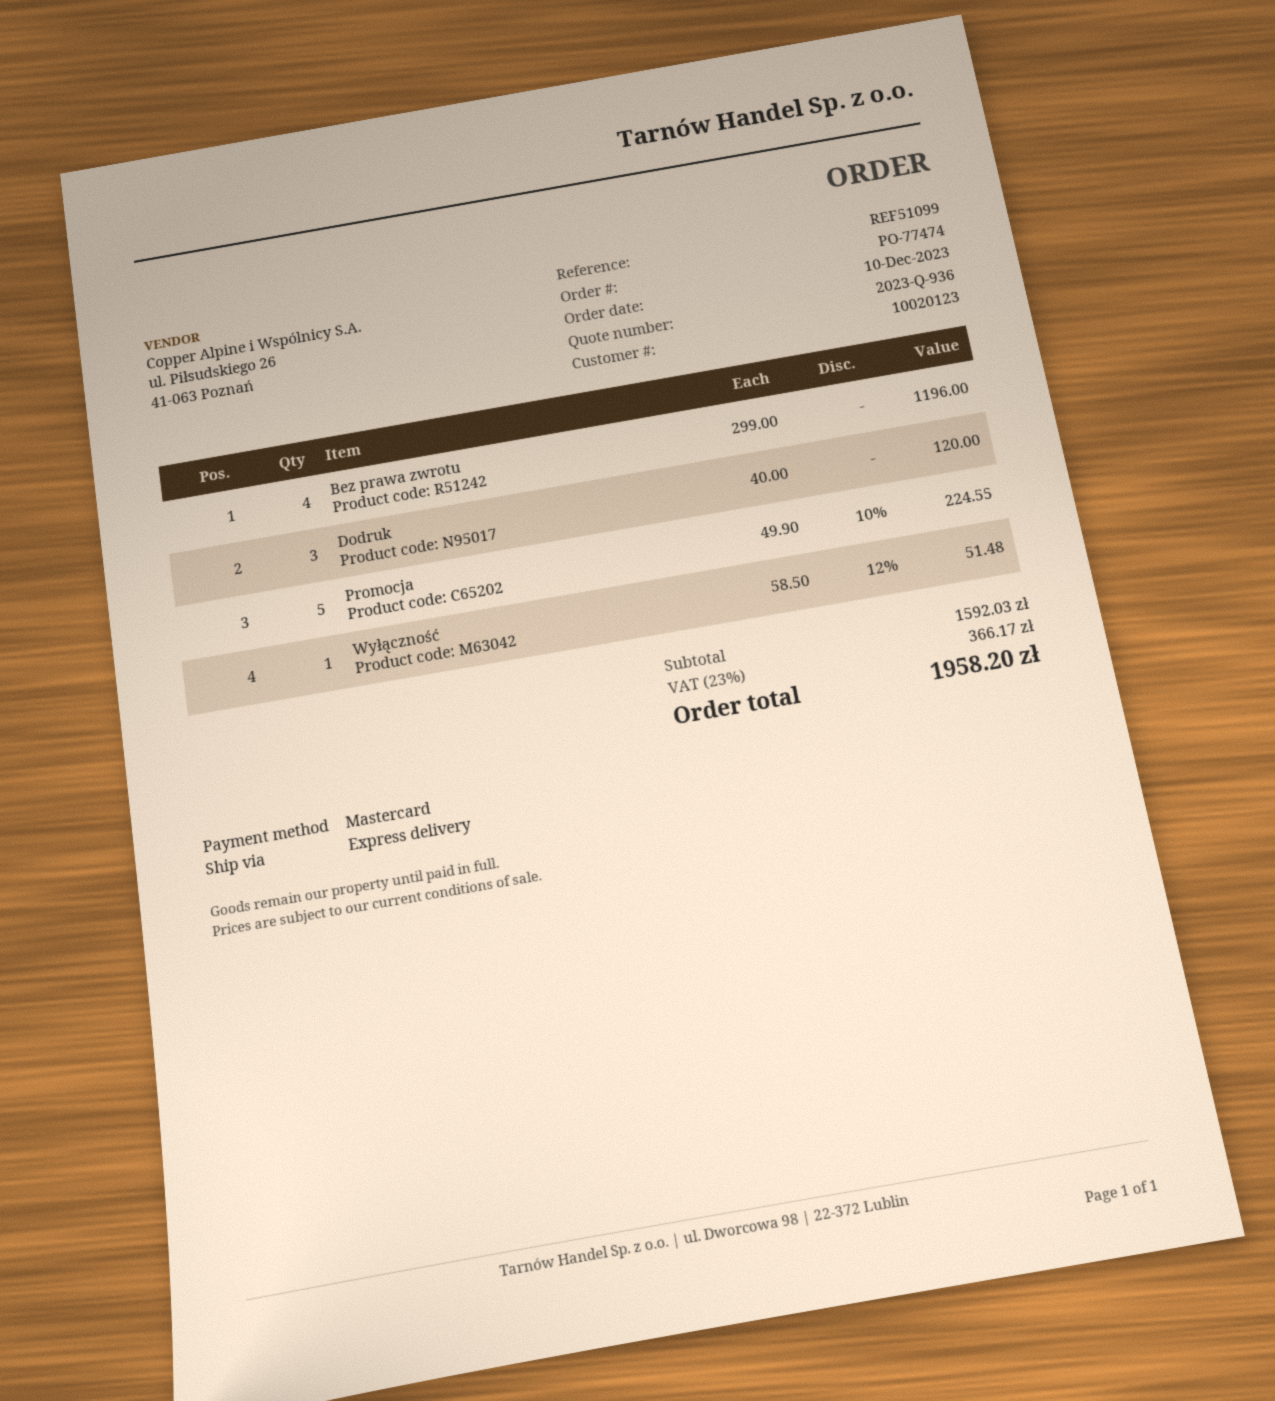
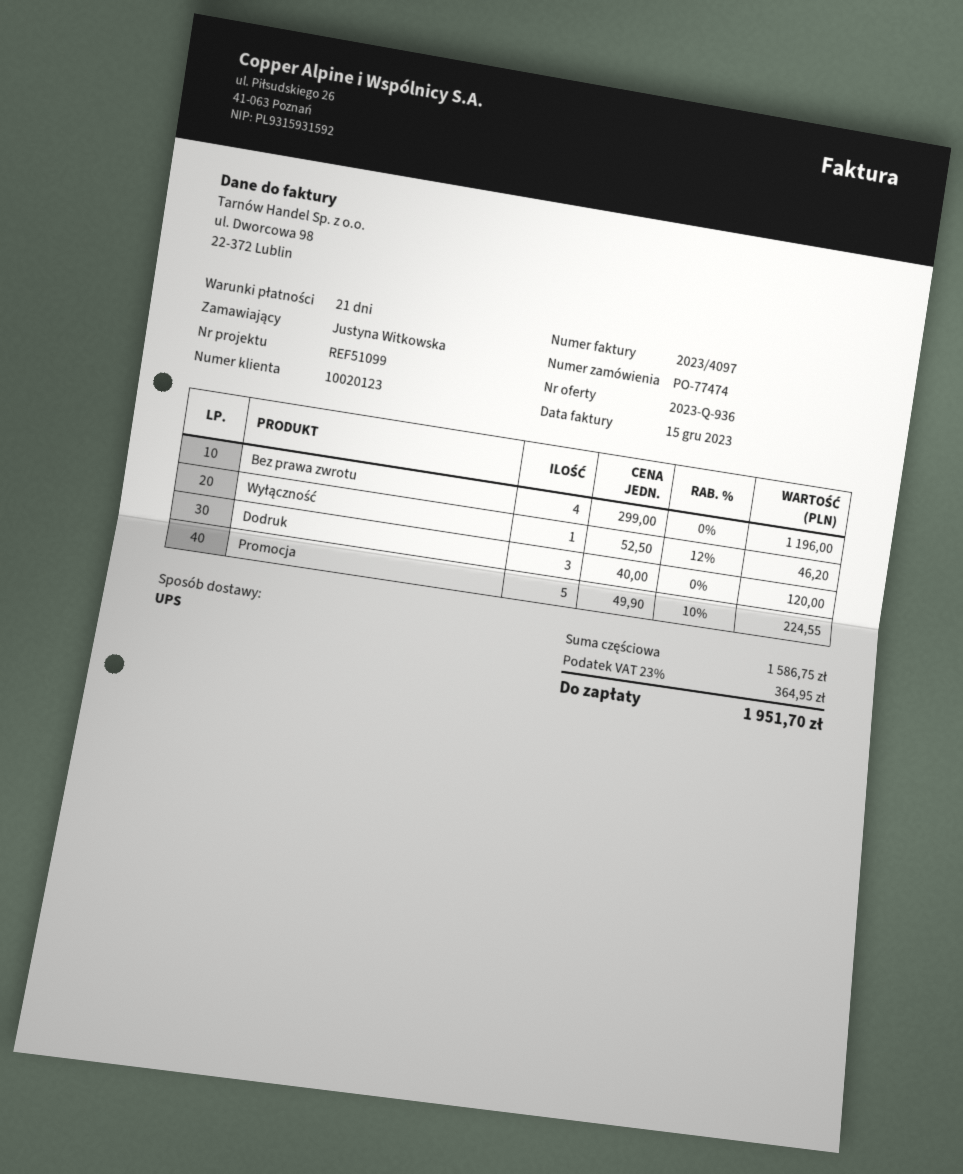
shipping method: express -> UPS
Wyłączność: 1 x 58.50 - 12% = 51.48 -> 1 x 52.50 - 12% = 46.20
subtotal: 1592.03 -> 1586.75
tax: 23% = 366.17 -> 23% = 364.95
total: 1958.20 -> 1951.70

